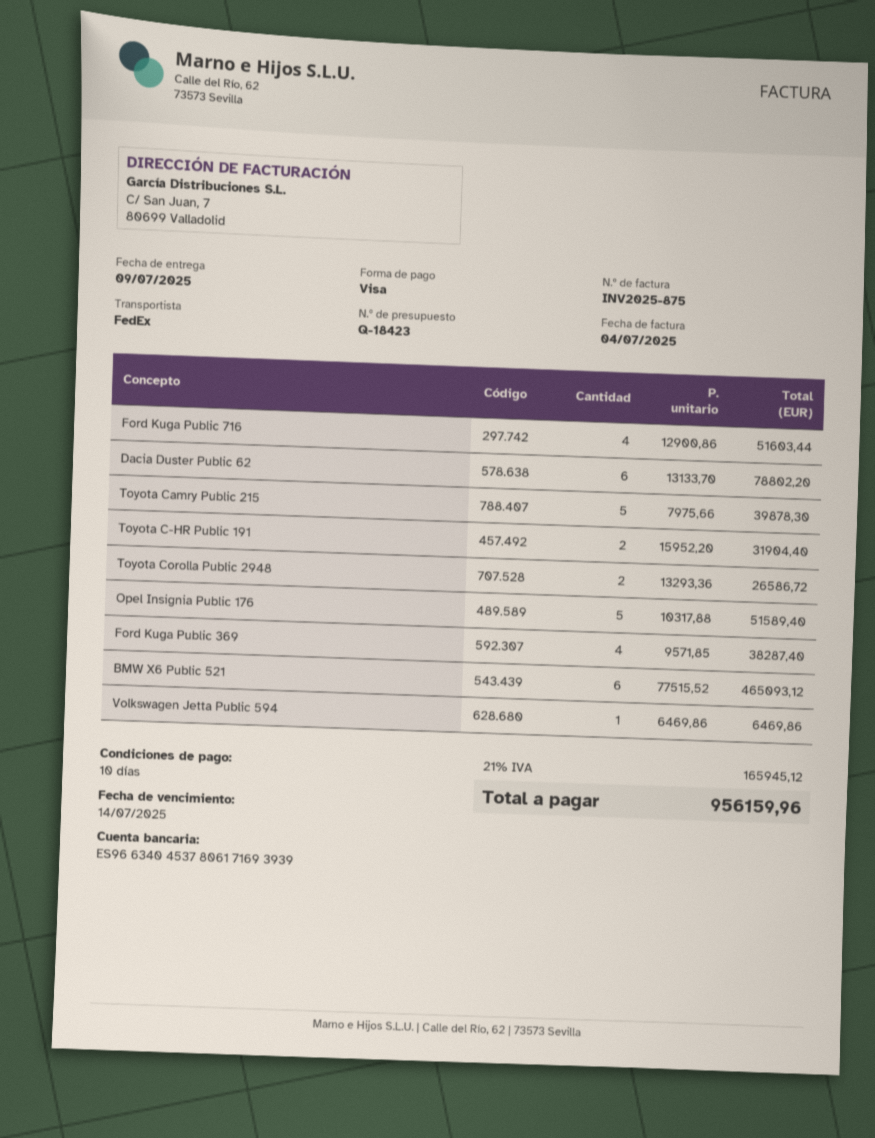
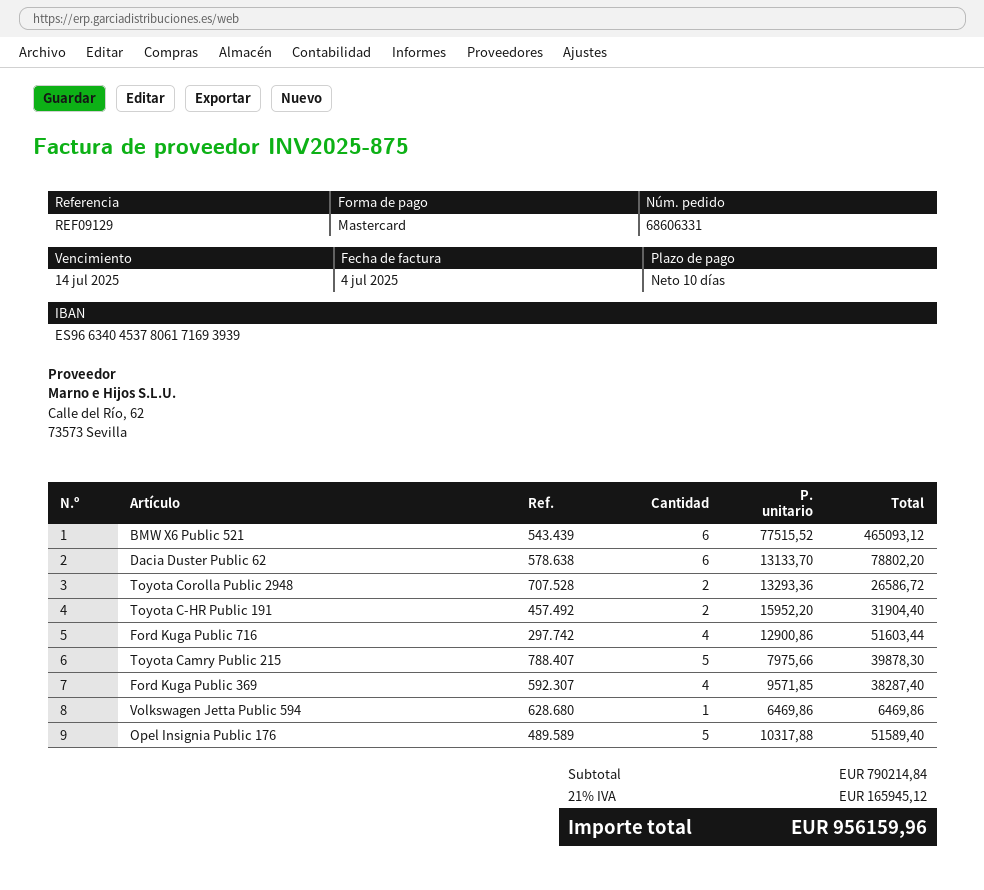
payment method: Visa -> Mastercard

